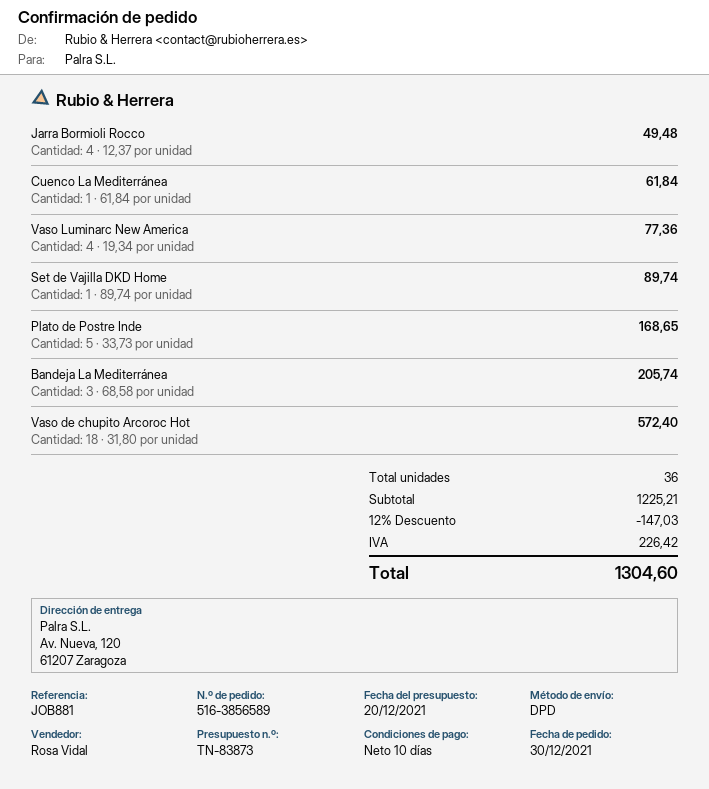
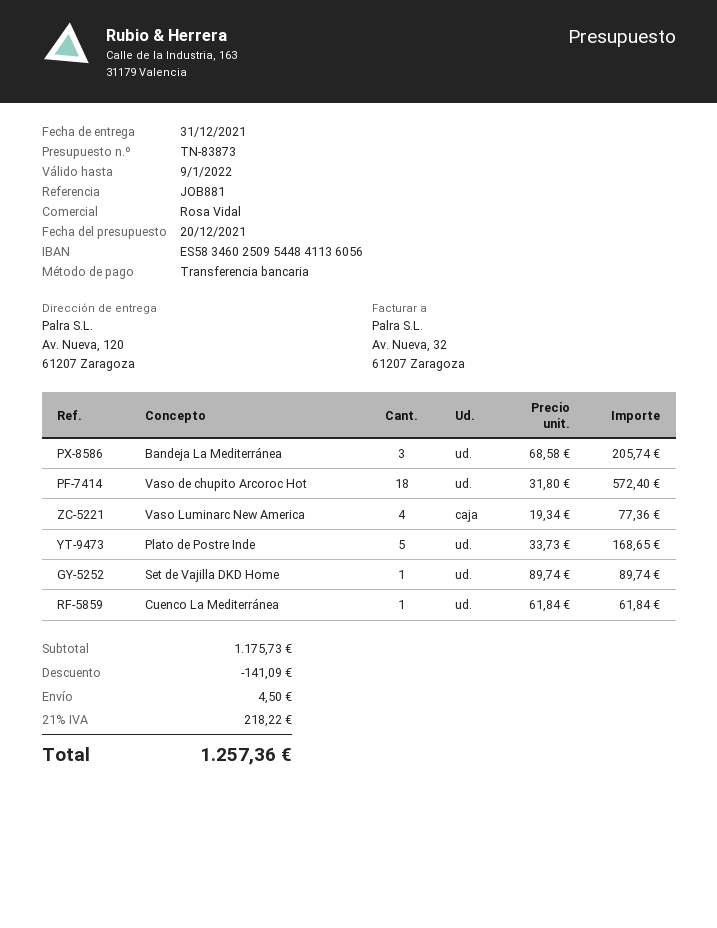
Jarra Bormioli Rocco: 4 x 12.37 = 49.48 -> none
subtotal: 1225.21 -> 1175.73
discount: 147.03 -> 141.09
shipping: none -> 4.50
tax: 226.42 -> 218.22
total: 1304.60 -> 1257.36

